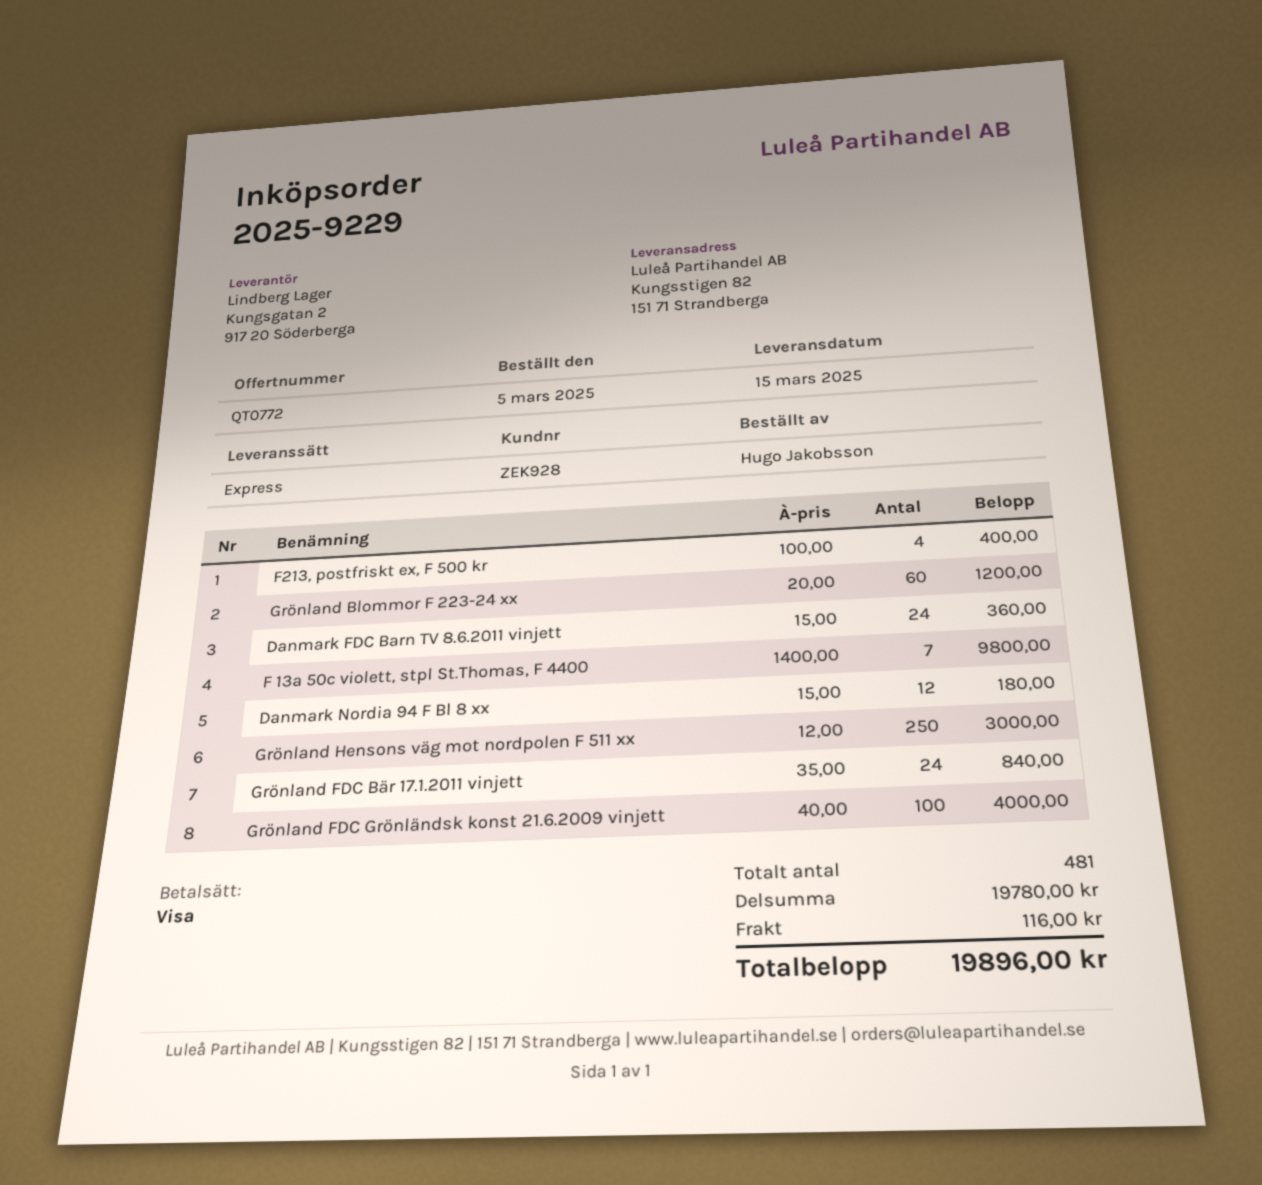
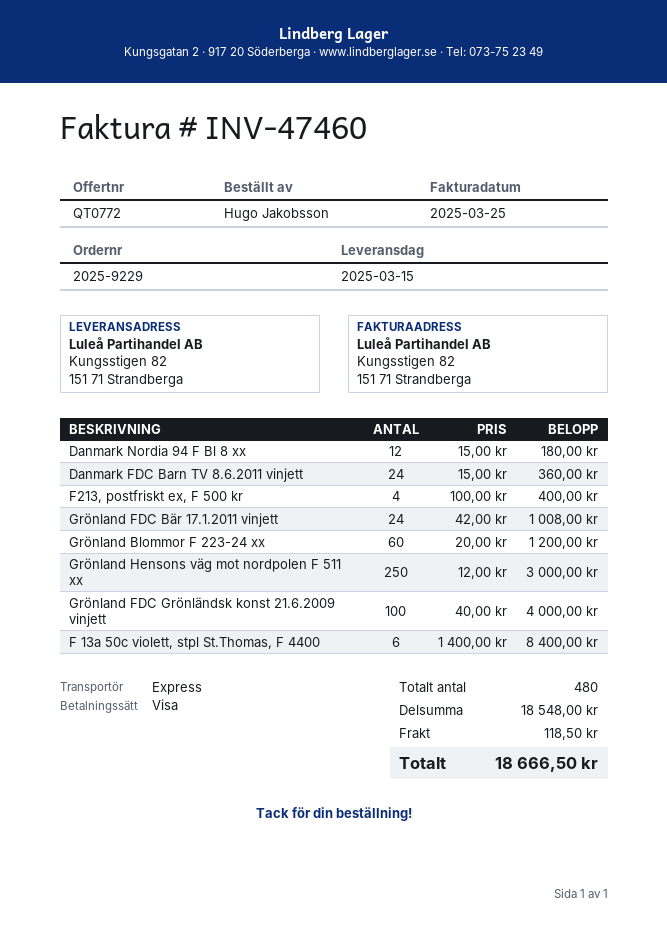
F 13a 50c violett, stpl St.Thomas, F 4400: 7 x 1400.00 = 9800.00 -> 6 x 1400.00 = 8400.00
Grönland FDC Bär 17.1.2011 vinjett: 24 x 35.00 = 840.00 -> 24 x 42.00 = 1008.00
total quantity: 481 -> 480
subtotal: 19780.00 -> 18548.00
shipping: 116.00 -> 118.50
total: 19896.00 -> 18666.50

